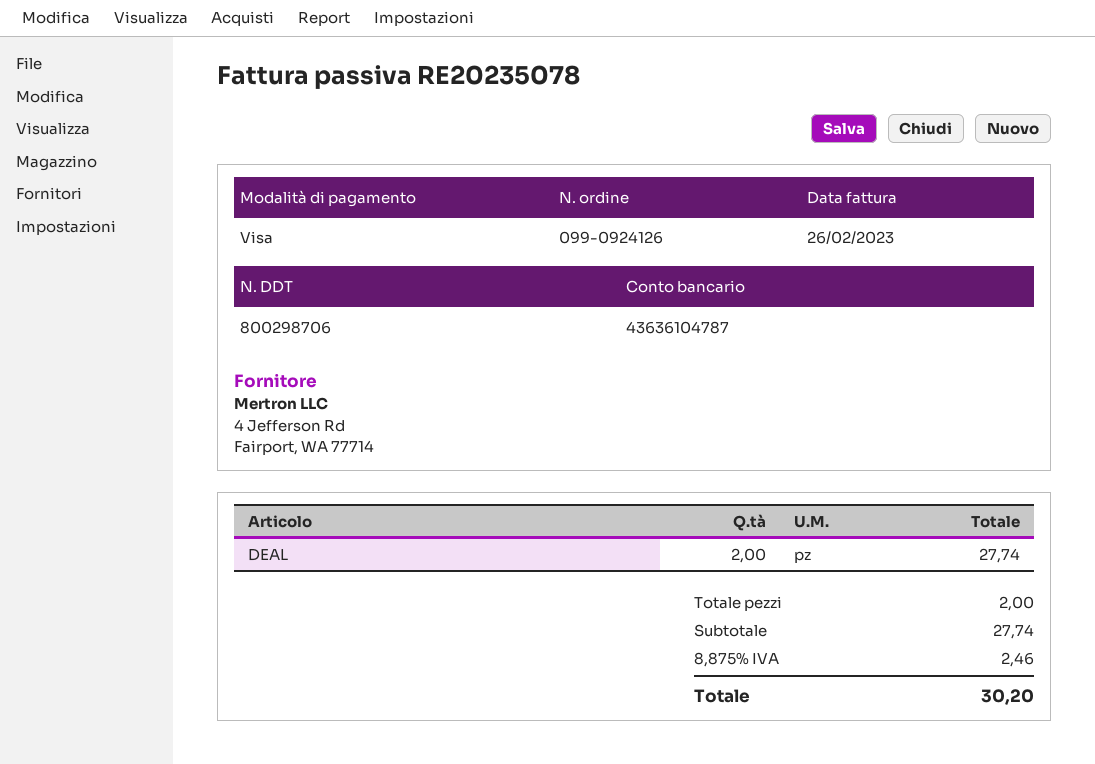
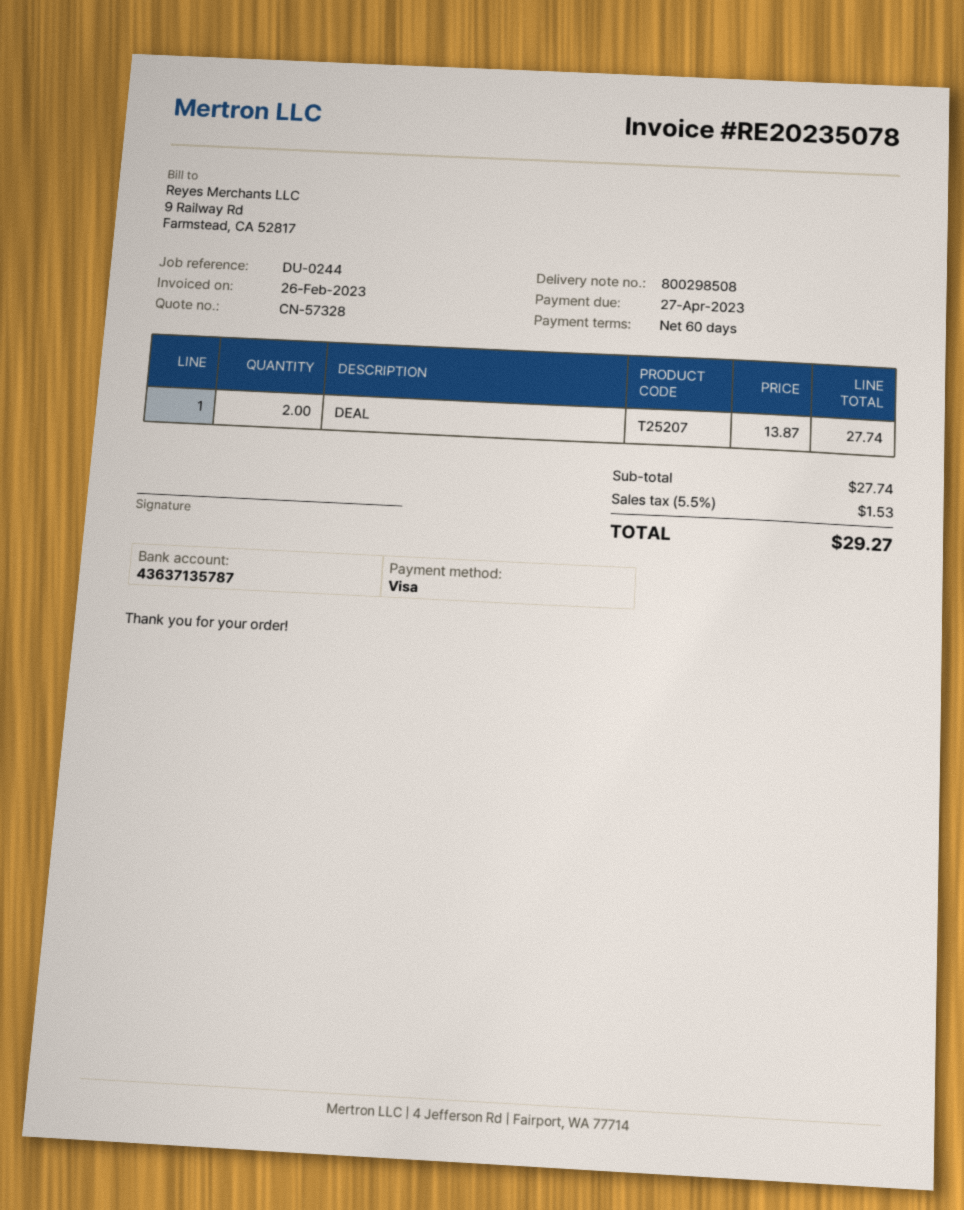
delivery note number: 800298706 -> 800298508
bank account: 43636104787 -> 43637135787
tax: 8.875% = 2.46 -> 5.5% = 1.53
total: 30.20 -> 29.27

